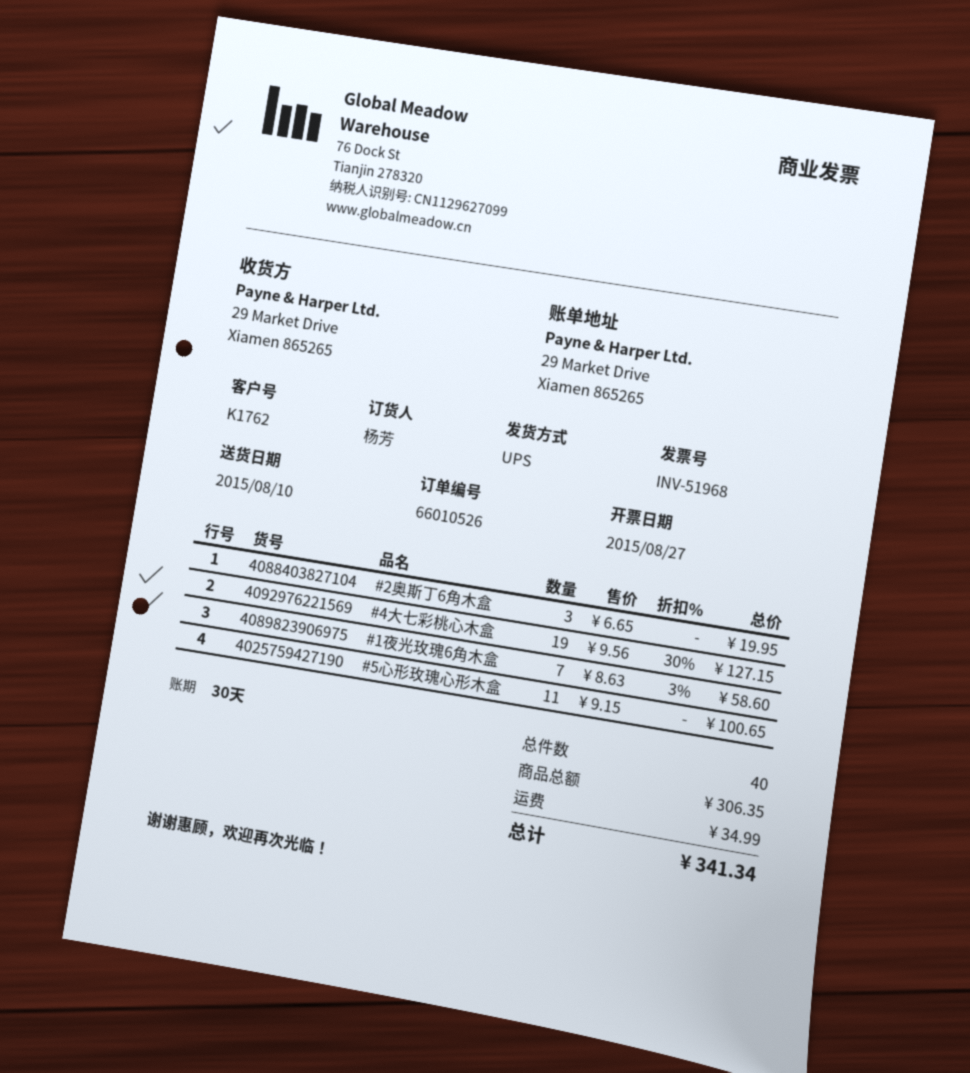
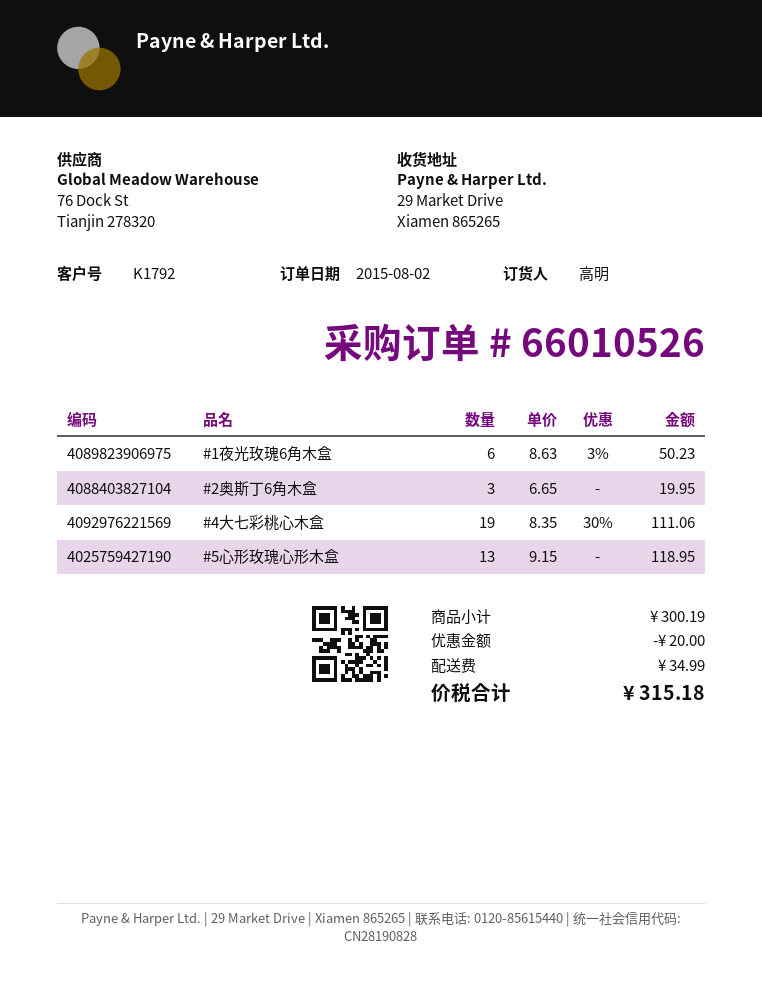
customer number: K1762 -> K1792
ordered by: 杨芳 -> 高明
#4大七彩桃心木盒: 19 x 9.56 - 30% = 127.15 -> 19 x 8.35 - 30% = 111.06
#1夜光玫瑰6角木盒: 7 x 8.63 - 3% = 58.60 -> 6 x 8.63 - 3% = 50.23
#5心形玫瑰心形木盒: 11 x 9.15 = 100.65 -> 13 x 9.15 = 118.95
subtotal: 306.35 -> 300.19
discount: none -> 20.00
total: 341.34 -> 315.18

